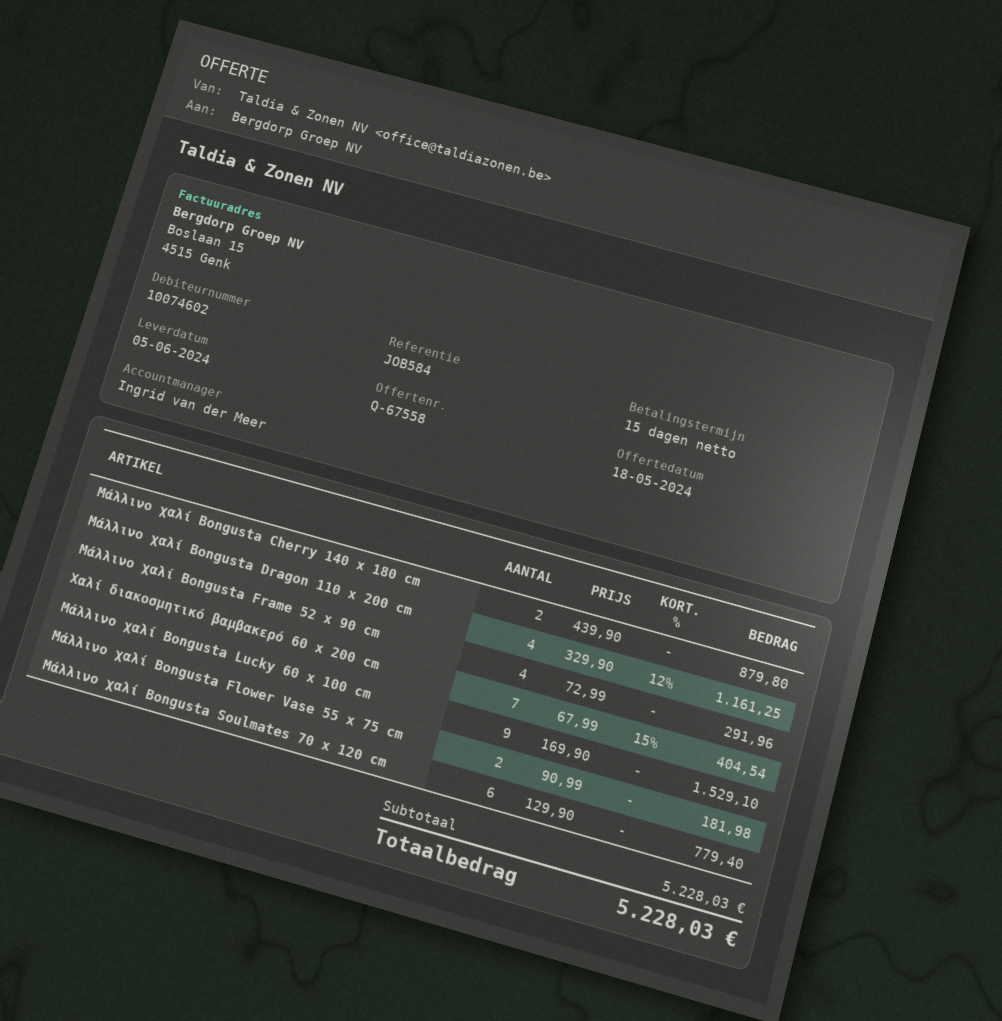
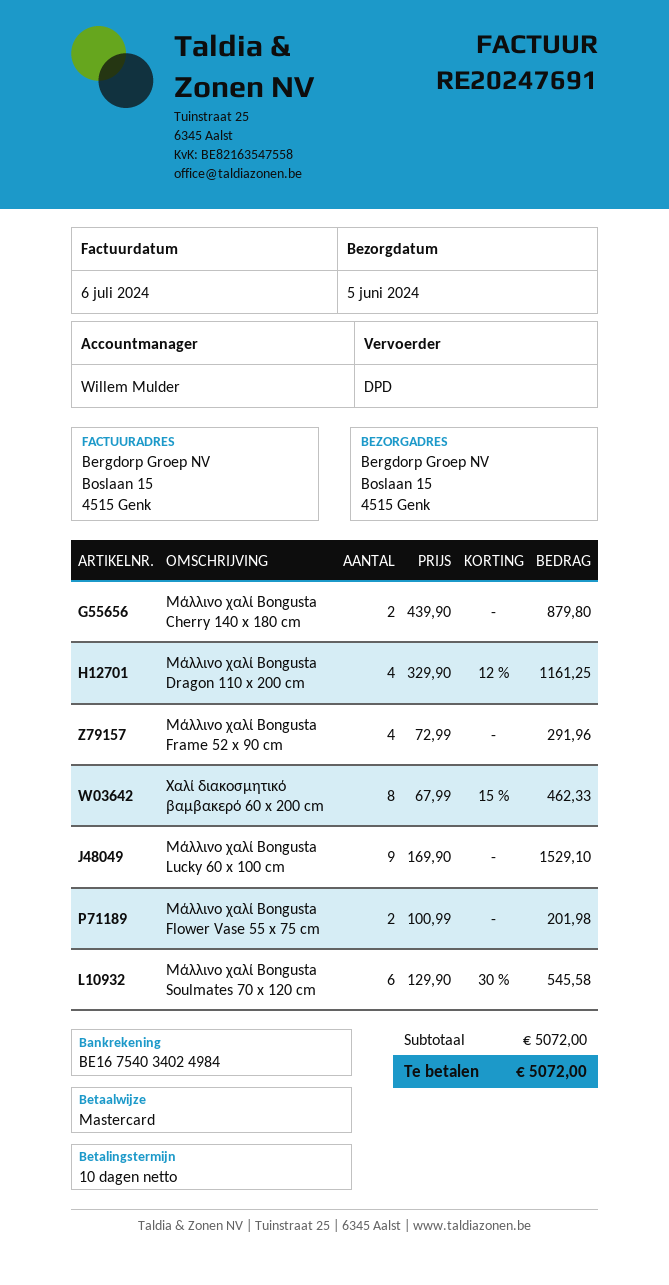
payment terms: 15 days -> 10 days
sales rep: Ingrid van der Meer -> Willem Mulder
Χαλί διακοσμητικό βαμβακερό 60 x 200 cm: 7 x 67.99 - 15% = 404.54 -> 8 x 67.99 - 15% = 462.33
Μάλλινο χαλί Bongusta Flower Vase 55 x 75 cm: 2 x 90.99 = 181.98 -> 2 x 100.99 = 201.98
Μάλλινο χαλί Bongusta Soulmates 70 x 120 cm: 6 x 129.90 = 779.40 -> 6 x 129.90 - 30% = 545.58
subtotal: 5228.03 -> 5072.00
total: 5228.03 -> 5072.00

